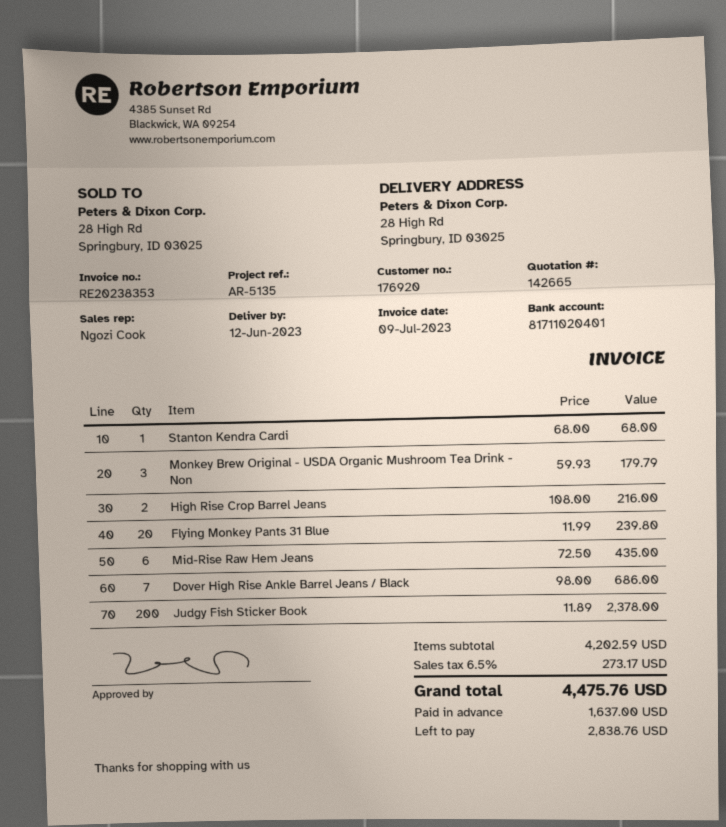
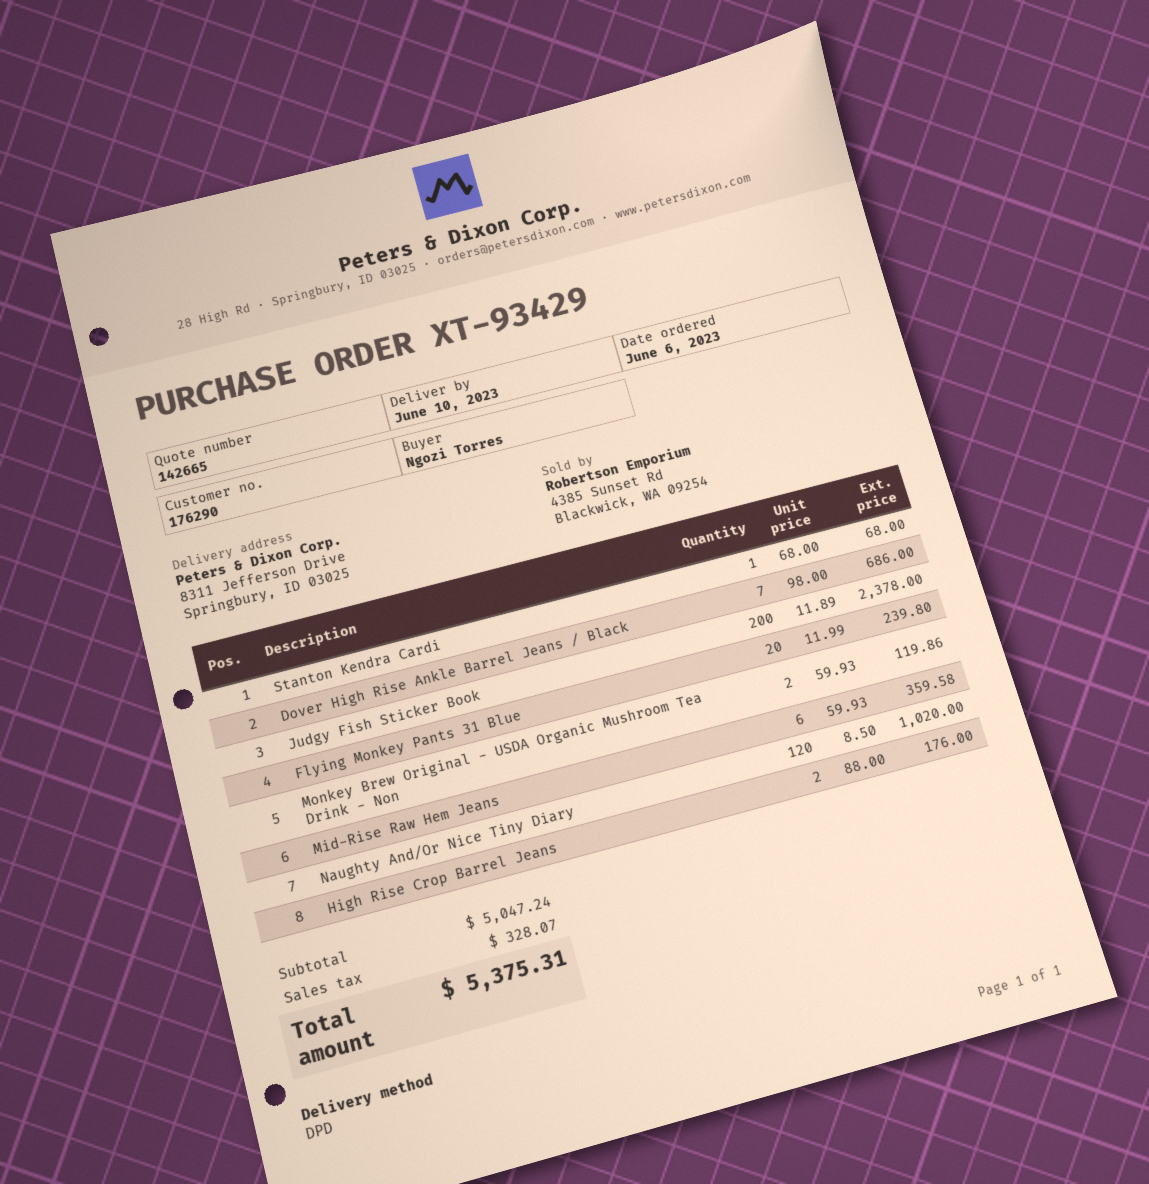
delivery date: 2023-06-12 -> 2023-06-10
customer number: 176920 -> 176290
ship to: 28 High Rd, Springbury, ID 03025 -> 8311 Jefferson Drive, Springbury, ID 03025
Monkey Brew Original - USDA Organic Mushroom Tea Drink - Non: 3 x 59.93 = 179.79 -> 2 x 59.93 = 119.86
High Rise Crop Barrel Jeans: 2 x 108.00 = 216.00 -> 2 x 88.00 = 176.00
Mid-Rise Raw Hem Jeans: 6 x 72.50 = 435.00 -> 6 x 59.93 = 359.58
Naughty And/Or Nice Tiny Diary: none -> 120 x 8.50 = 1020.00
subtotal: 4202.59 -> 5047.24
tax: 273.17 -> 328.07
total: 4475.76 -> 5375.31

